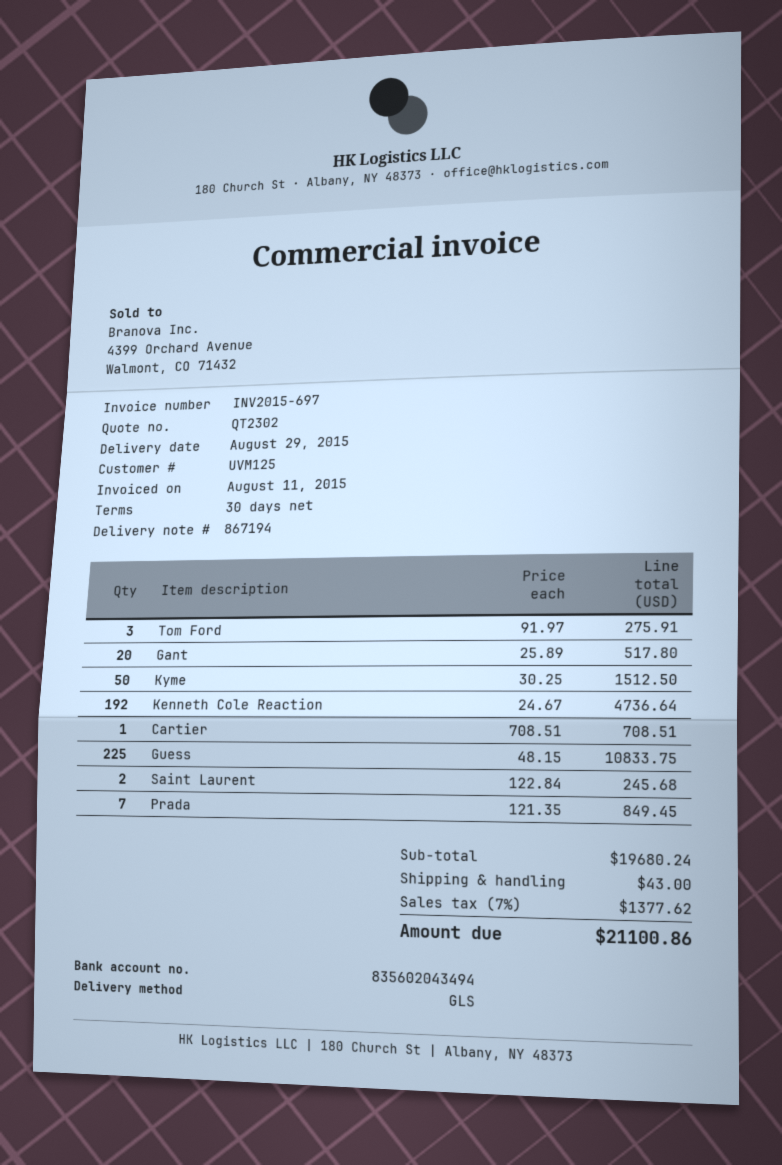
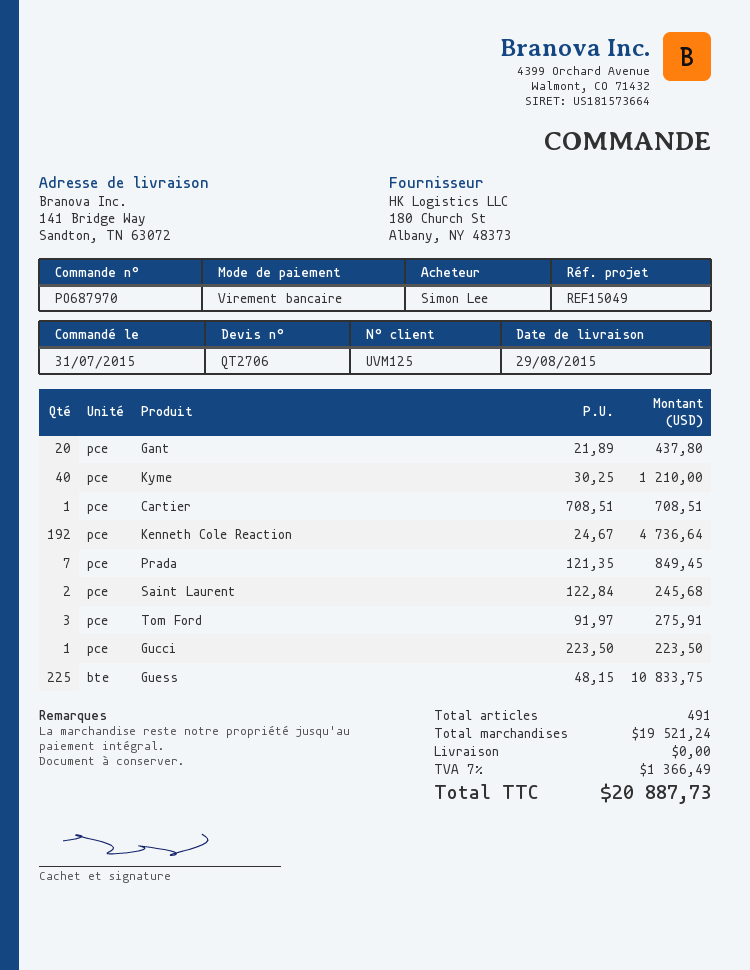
quote number: QT2302 -> QT2706
Gant: 20 x 25.89 = 517.80 -> 20 x 21.89 = 437.80
Kyme: 50 x 30.25 = 1512.50 -> 40 x 30.25 = 1210.00
Gucci: none -> 1 x 223.50 = 223.50
subtotal: 19680.24 -> 19521.24
shipping: 43.00 -> 0.00
tax: 7% = 1377.62 -> 7% = 1366.49
total: 21100.86 -> 20887.73

